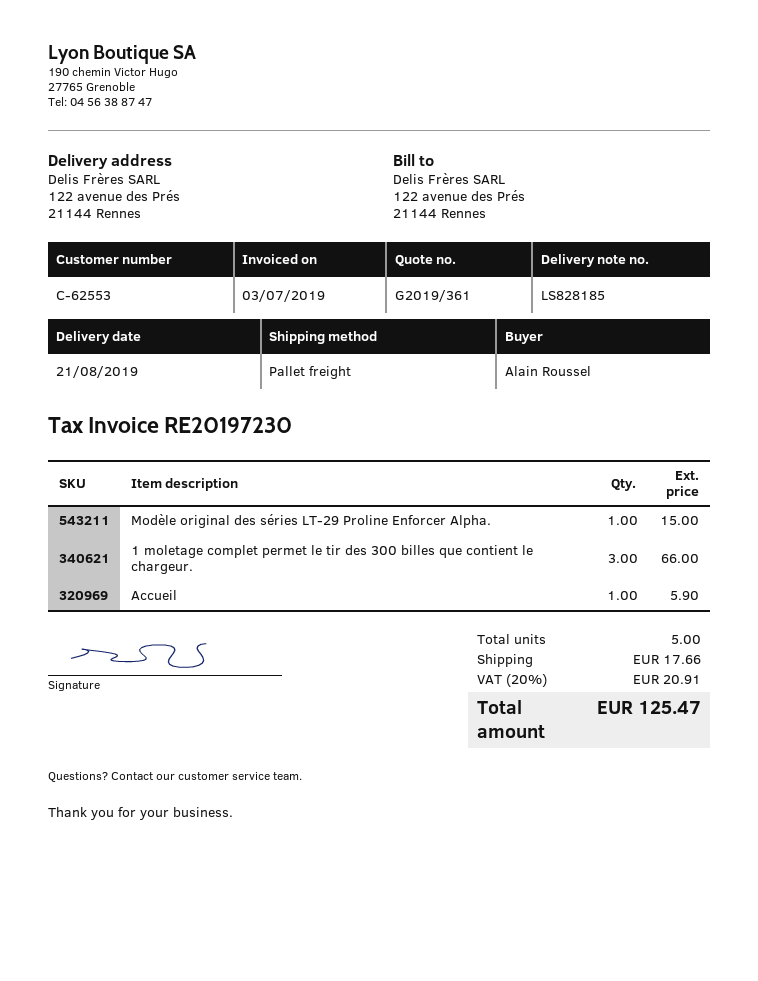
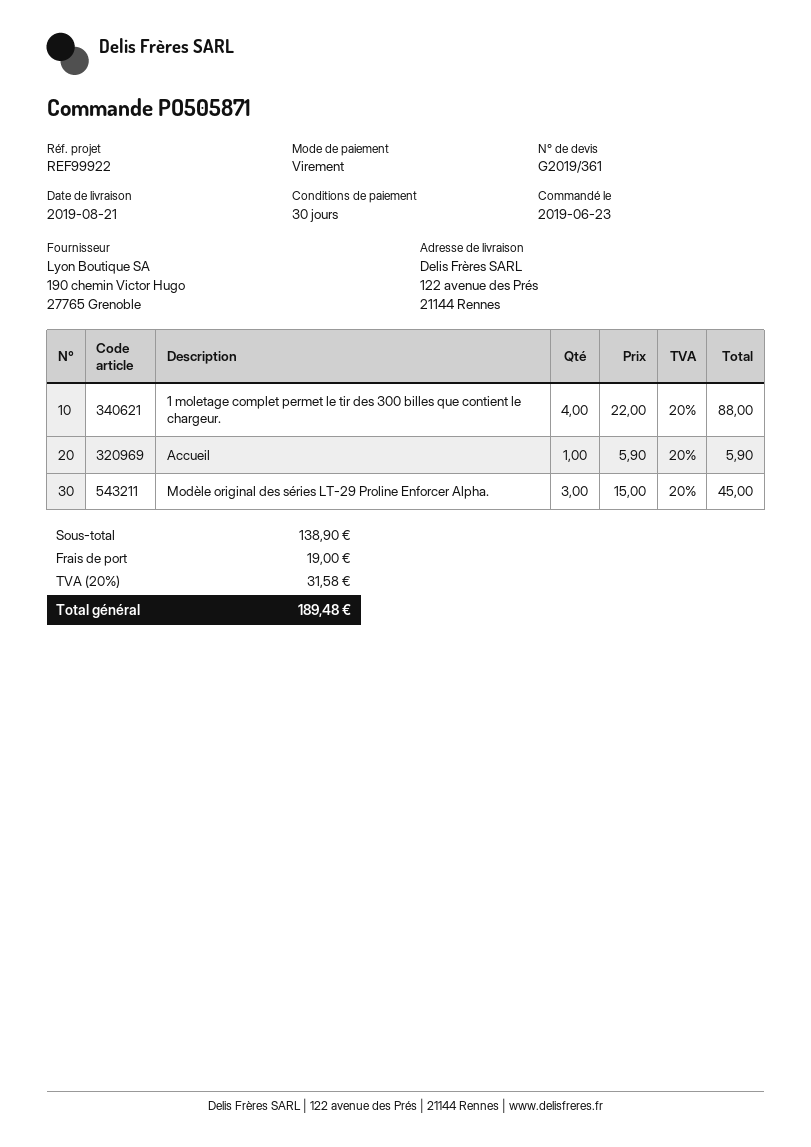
Modèle original des séries LT-29 Proline Enforcer Alpha.: 1 for 15.00 -> 3 for 45.00
1 moletage complet permet le tir des 300 billes que contient le chargeur.: 3 for 66.00 -> 4 for 88.00
shipping: 17.66 -> 19.00
tax: 20% = 20.91 -> 20% = 31.58
total: 125.47 -> 189.48

